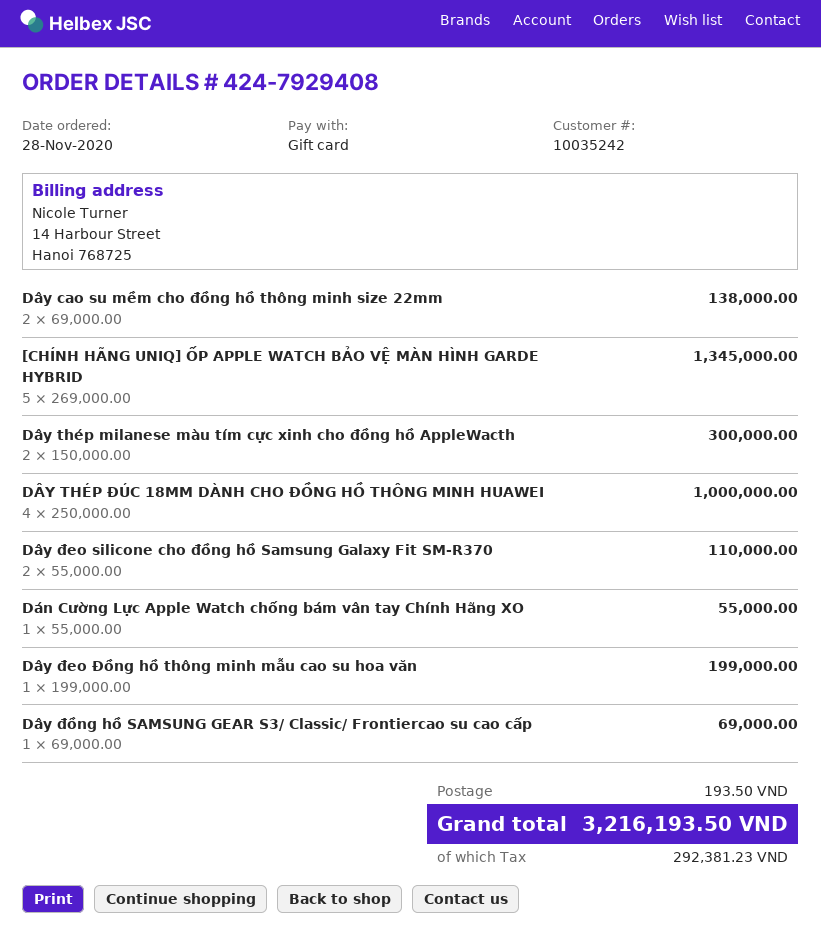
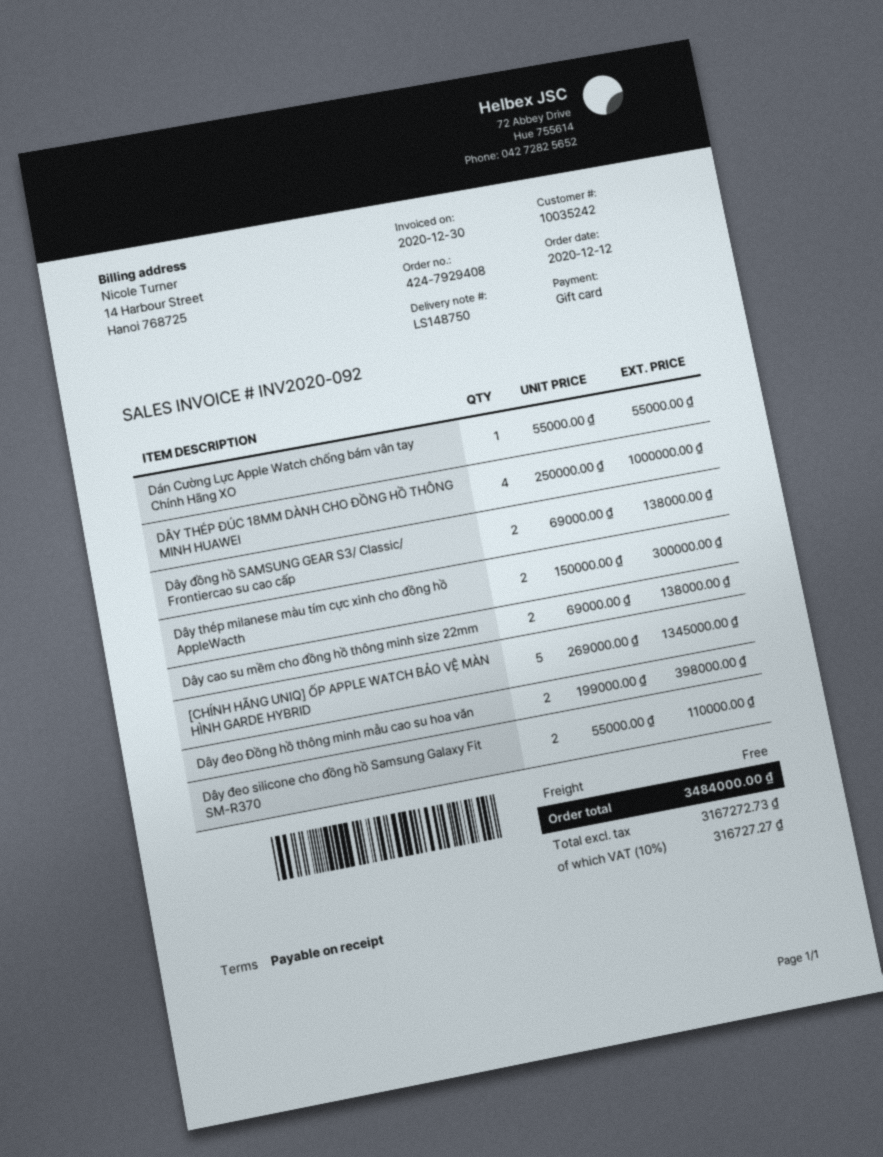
order date: 2020-11-28 -> 2020-12-12
Dây đeo Đồng hồ thông minh mẫu cao su hoa văn: 1 x 199000.00 = 199000.00 -> 2 x 199000.00 = 398000.00
Dây đồng hồ SAMSUNG GEAR S3/ Classic/ Frontiercao su cao cấp: 1 x 69000.00 = 69000.00 -> 2 x 69000.00 = 138000.00
shipping: 193.50 -> 0.00
tax: 292381.23 -> 316727.27
total: 3216193.50 -> 3484000.00

